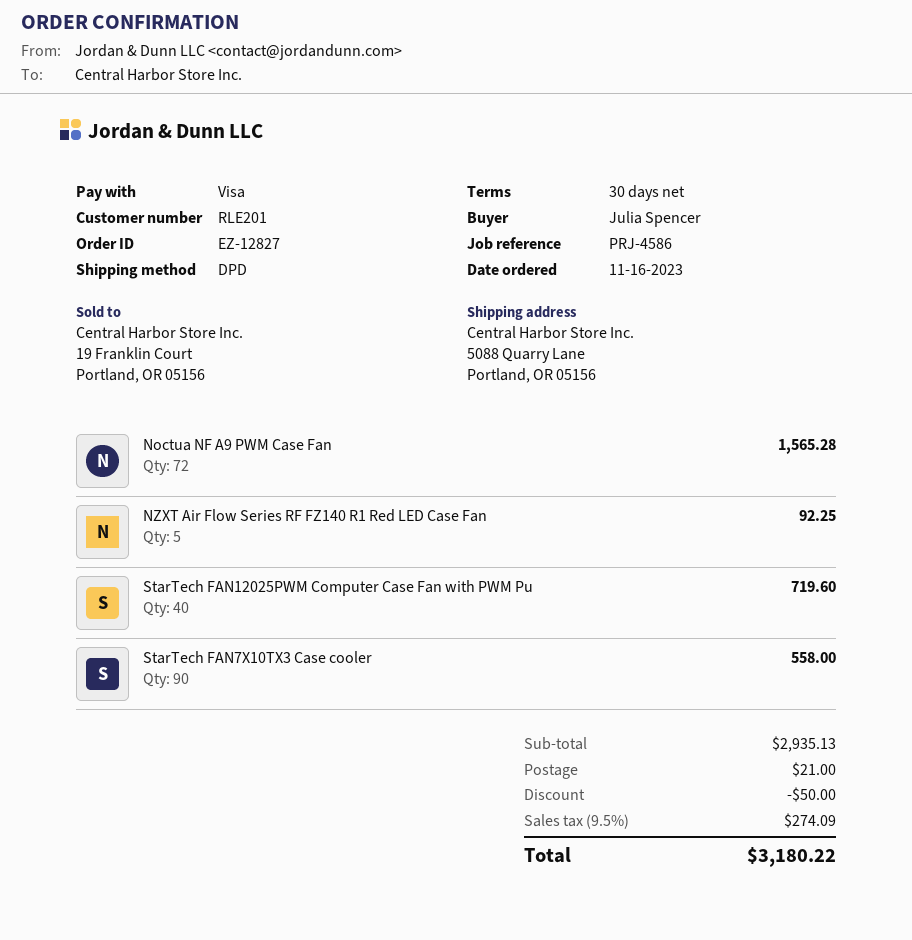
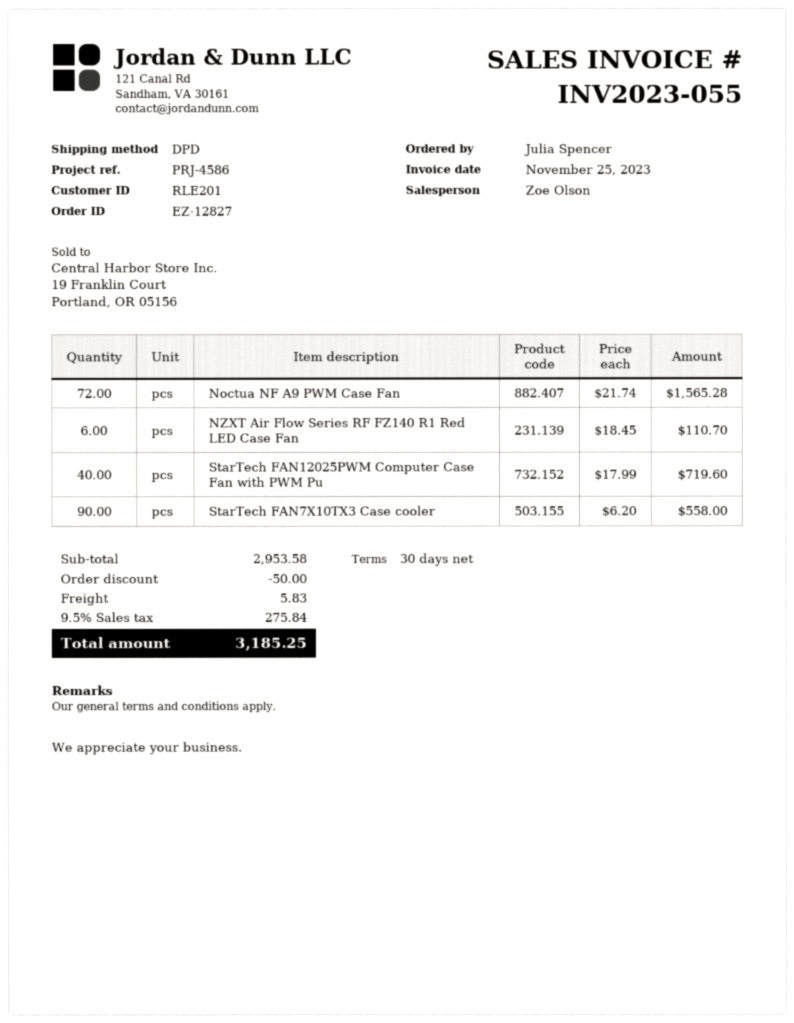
NZXT Air Flow Series RF FZ140 R1 Red LED Case Fan: 5 for 92.25 -> 6 for 110.70
subtotal: 2935.13 -> 2953.58
shipping: 21.00 -> 5.83
tax: 9.5% = 274.09 -> 9.5% = 275.84
total: 3180.22 -> 3185.25

